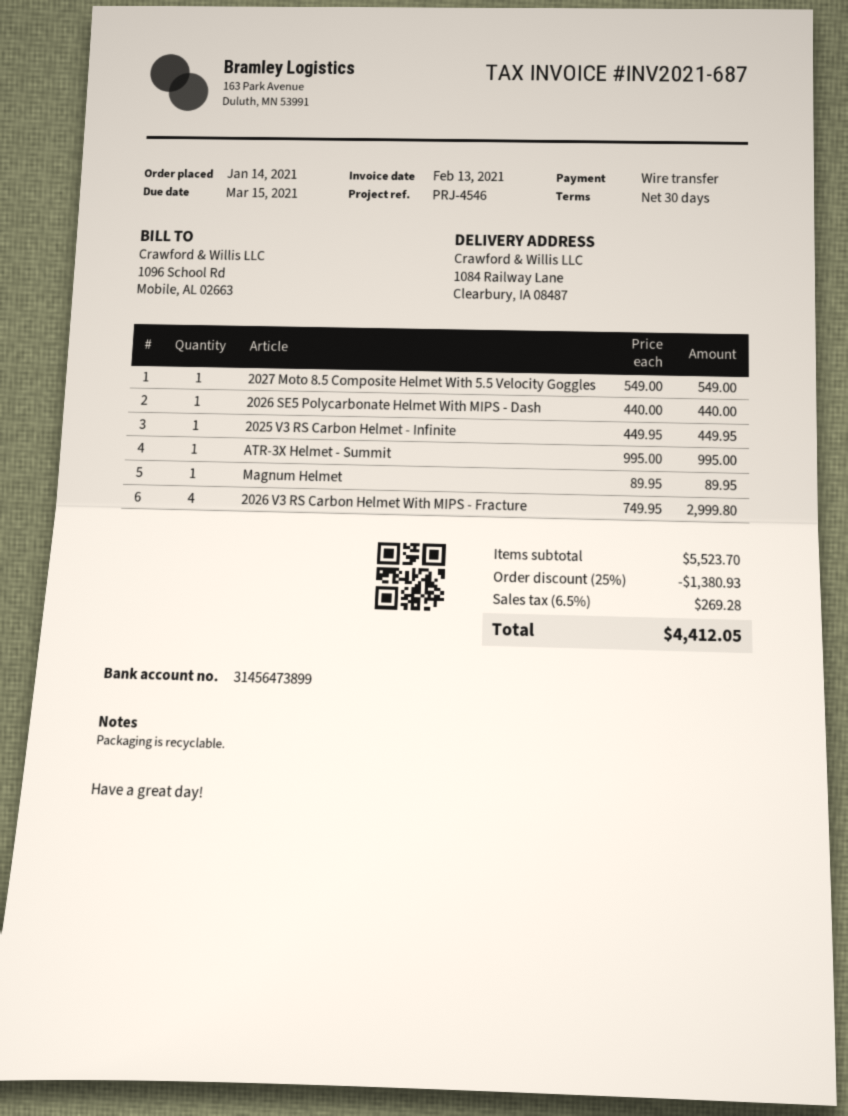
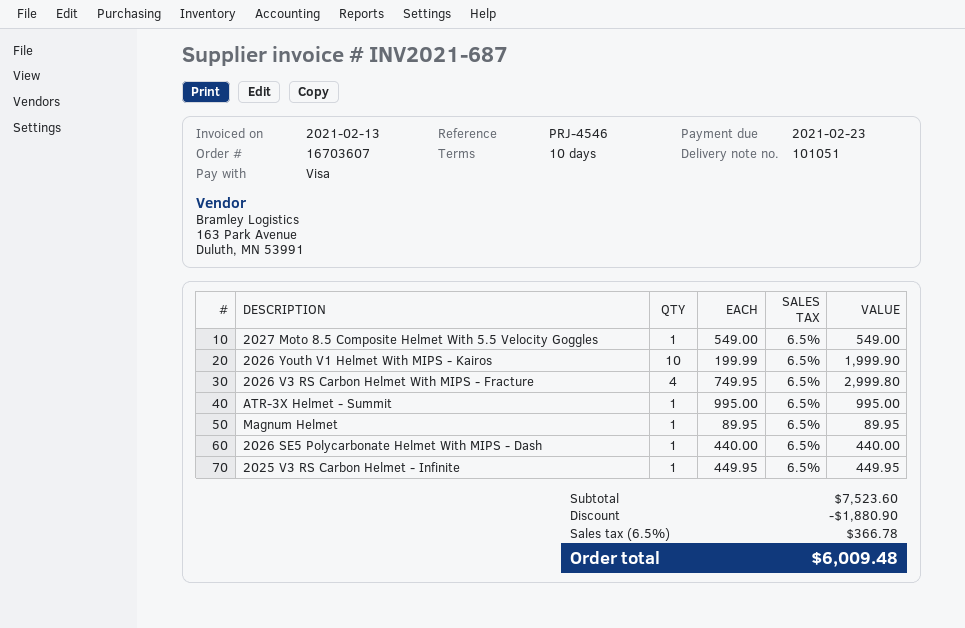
payment terms: 30 days -> 10 days
due date: 2021-03-15 -> 2021-02-23
payment method: bank transfer -> Visa
2026 Youth V1 Helmet With MIPS - Kairos: none -> 10 x 199.99 = 1999.90
subtotal: 5523.70 -> 7523.60
discount: 1380.93 -> 1880.90
tax: 6.5% = 269.28 -> 6.5% = 366.78
total: 4412.05 -> 6009.48

